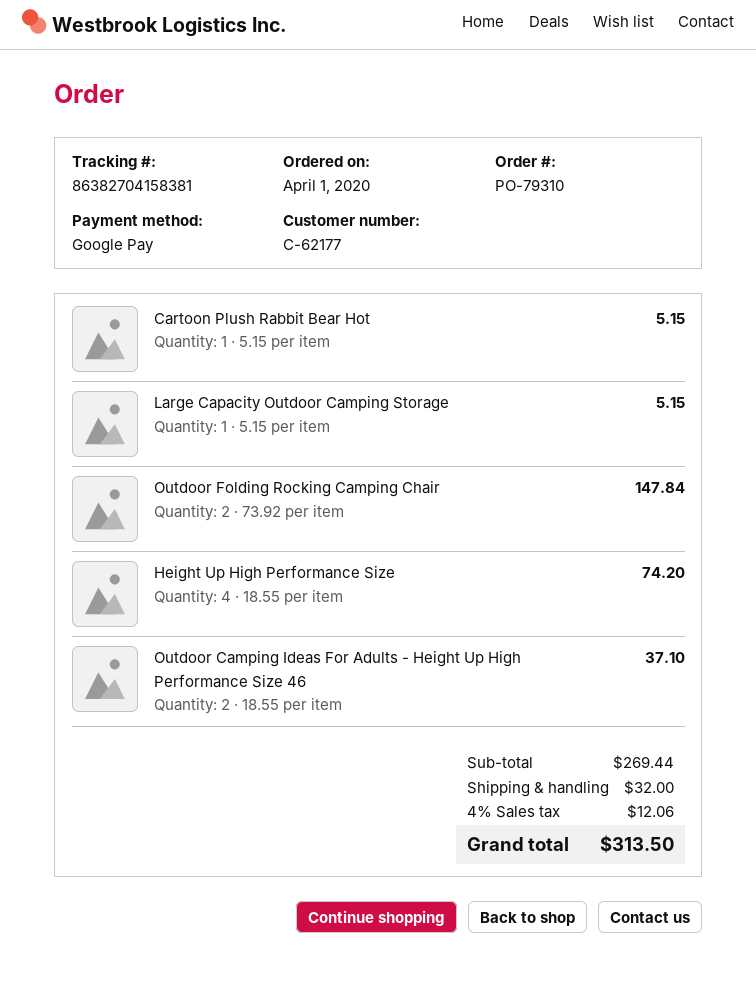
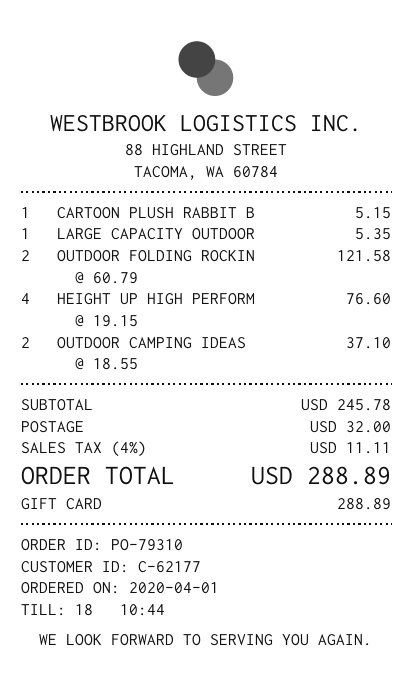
payment method: Google Pay -> gift card
Large Capacity Outdoor Camping Storage: 1 x 5.15 = 5.15 -> 1 x 5.35 = 5.35
Outdoor Folding Rocking Camping Chair: 2 x 73.92 = 147.84 -> 2 x 60.79 = 121.58
Height Up High Performance Size: 4 x 18.55 = 74.20 -> 4 x 19.15 = 76.60
subtotal: 269.44 -> 245.78
tax: 4% = 12.06 -> 4% = 11.11
total: 313.50 -> 288.89

